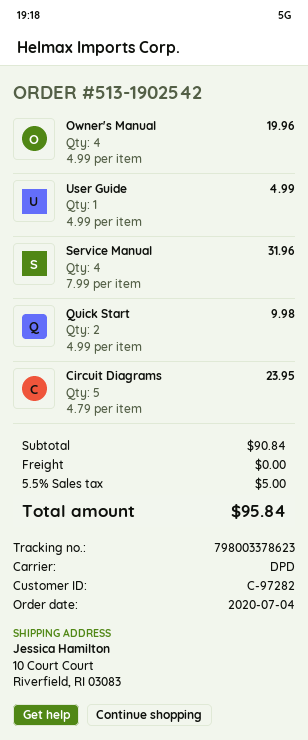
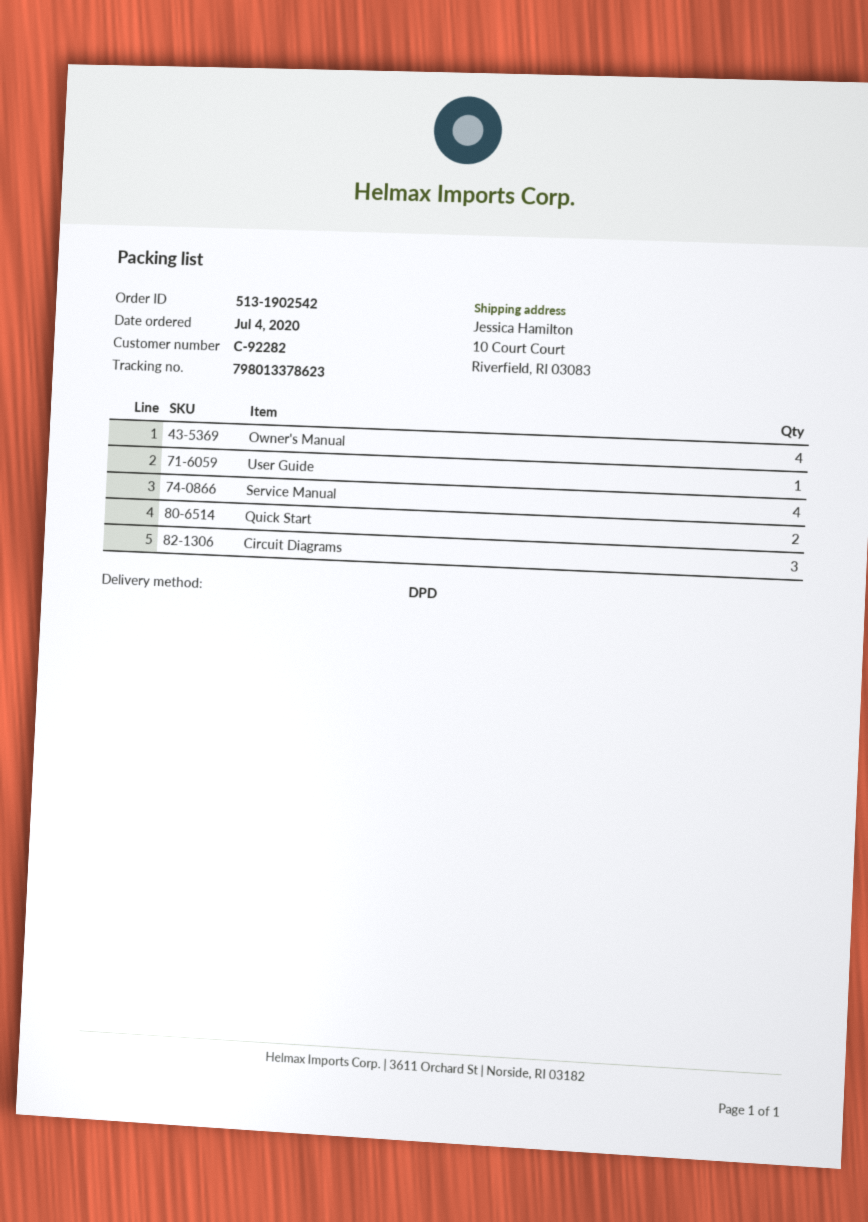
customer number: C-97282 -> C-92282
tracking number: 798003378623 -> 798013378623
Circuit Diagrams: 5 -> 3

